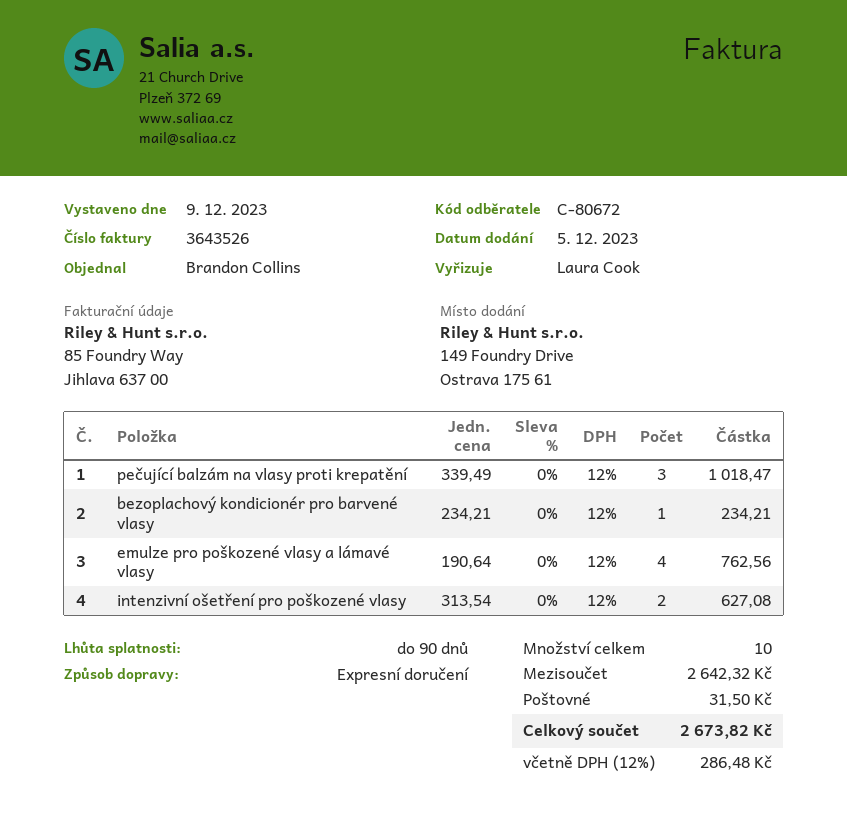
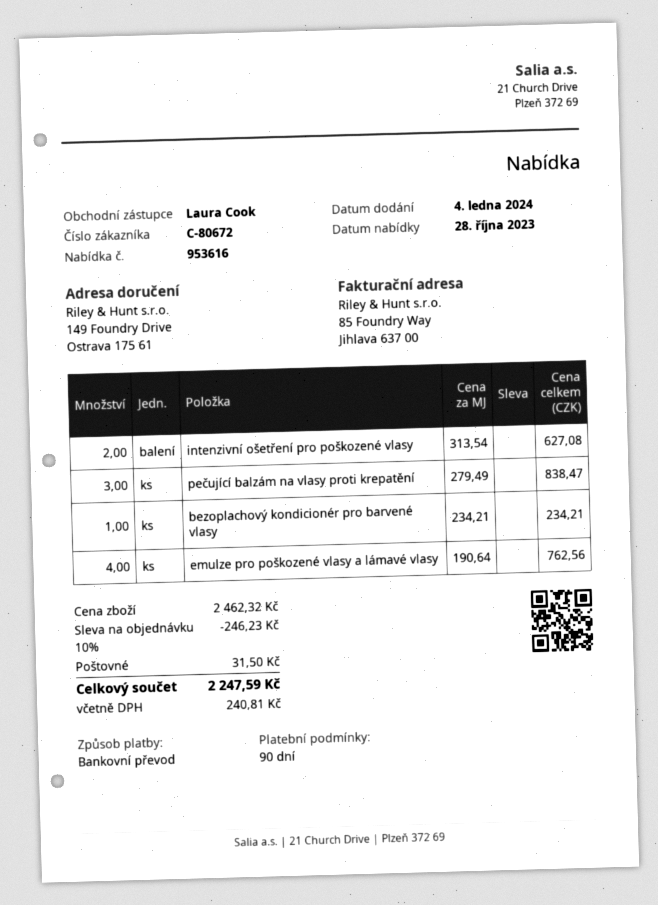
delivery date: 2023-12-05 -> 2024-01-04
pečující balzám na vlasy proti krepatění: 3 x 339.49 = 1018.47 -> 3 x 279.49 = 838.47
subtotal: 2642.32 -> 2462.32
discount: none -> 10% = 246.23
tax: 286.48 -> 240.81
total: 2673.82 -> 2247.59

